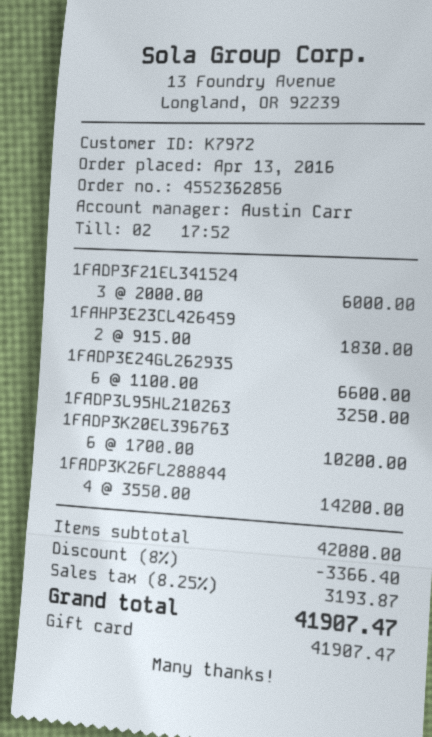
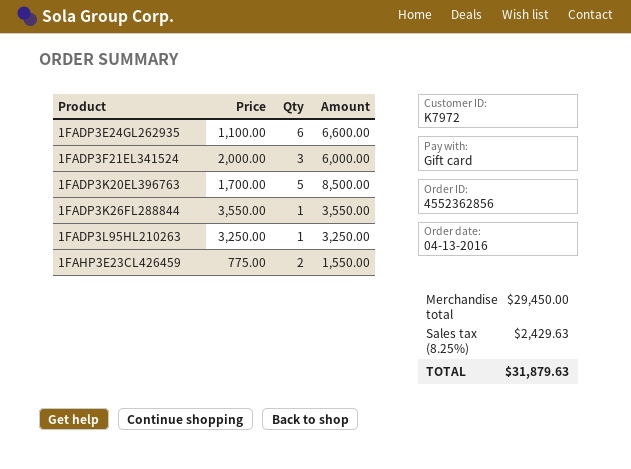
1FAHP3E23CL426459: 2 x 915.00 = 1830.00 -> 2 x 775.00 = 1550.00
1FADP3K20EL396763: 6 x 1700.00 = 10200.00 -> 5 x 1700.00 = 8500.00
1FADP3K26FL288844: 4 x 3550.00 = 14200.00 -> 1 x 3550.00 = 3550.00
subtotal: 42080.00 -> 29450.00
discount: 8% = 3366.40 -> none
tax: 8.25% = 3193.87 -> 8.25% = 2429.63
total: 41907.47 -> 31879.63

